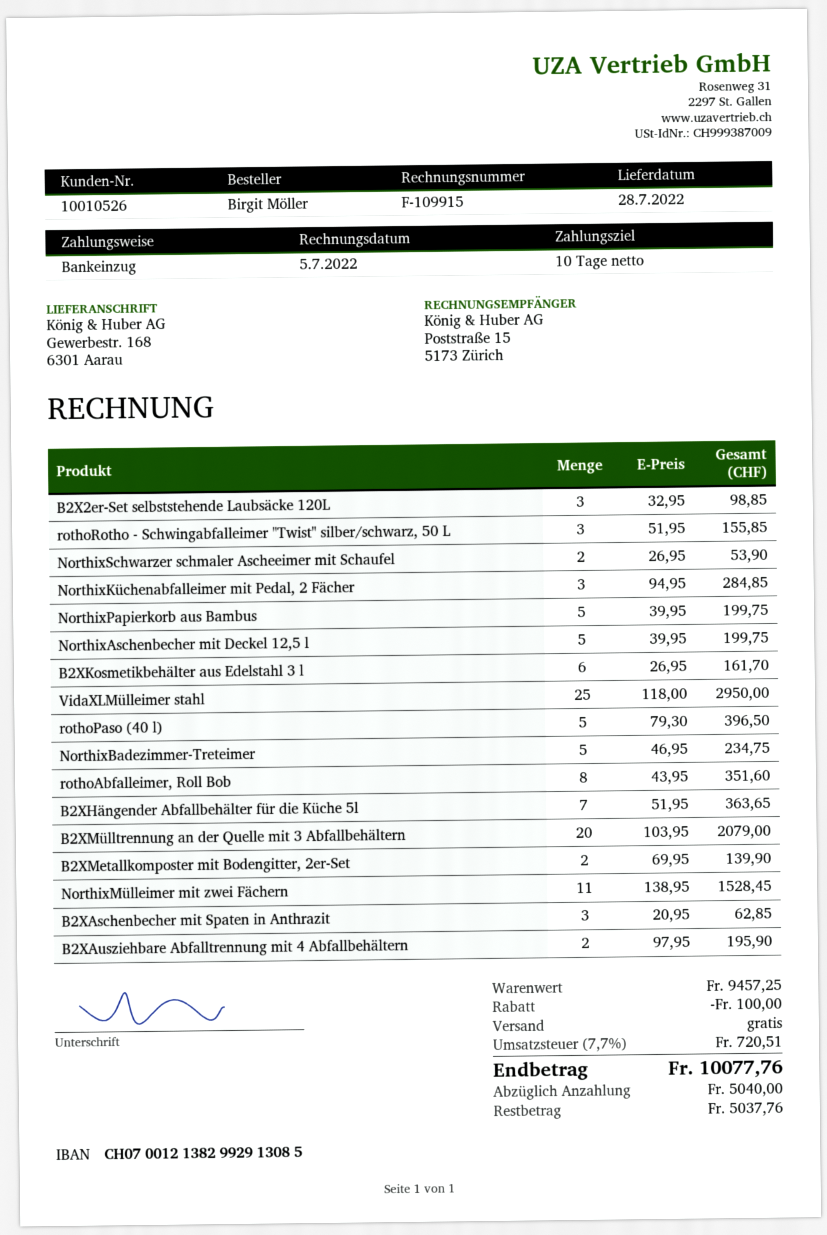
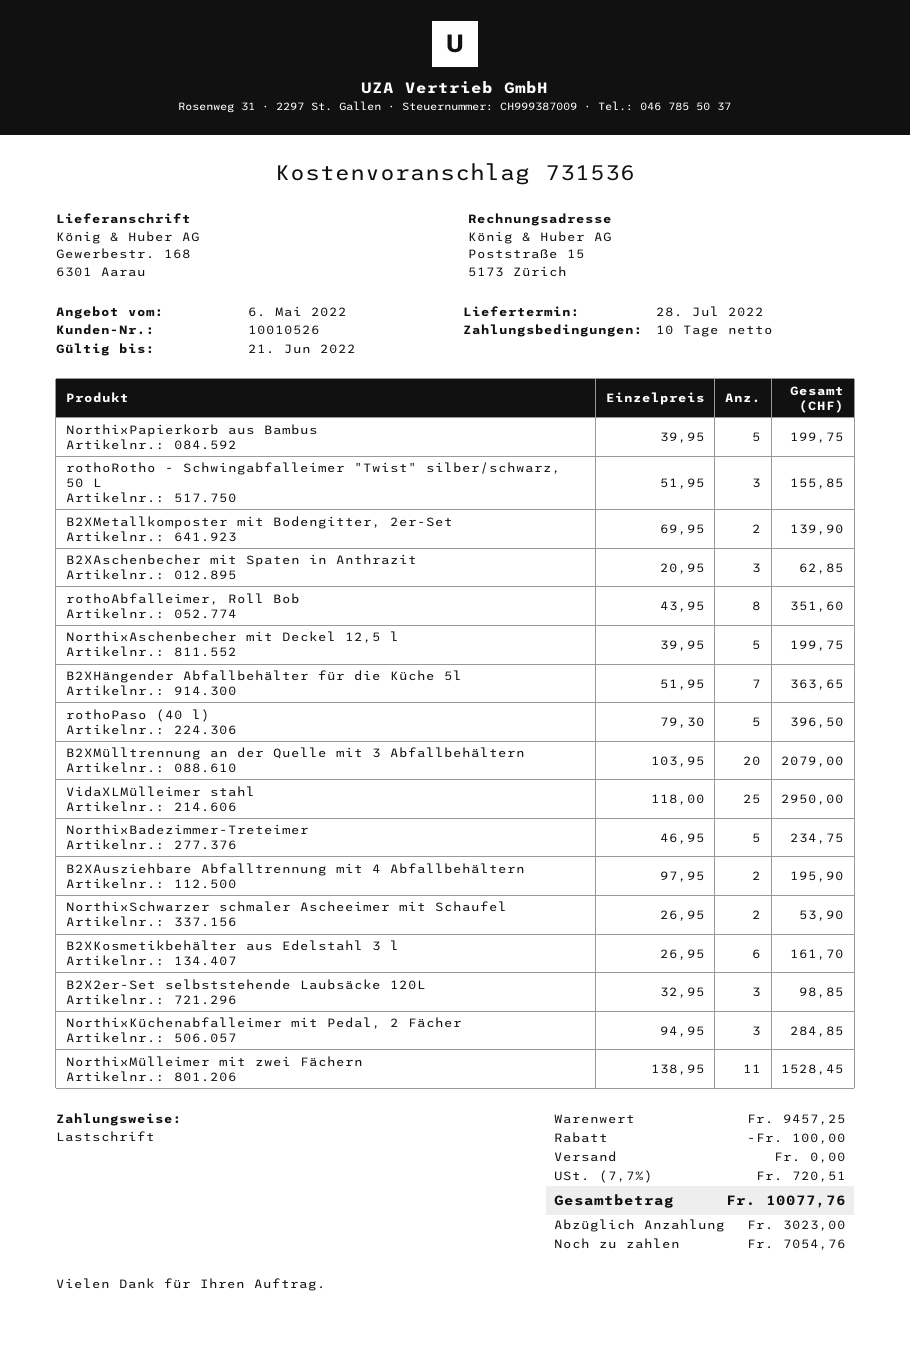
deposit: 5040.00 -> 3023.00
balance: 5037.76 -> 7054.76

